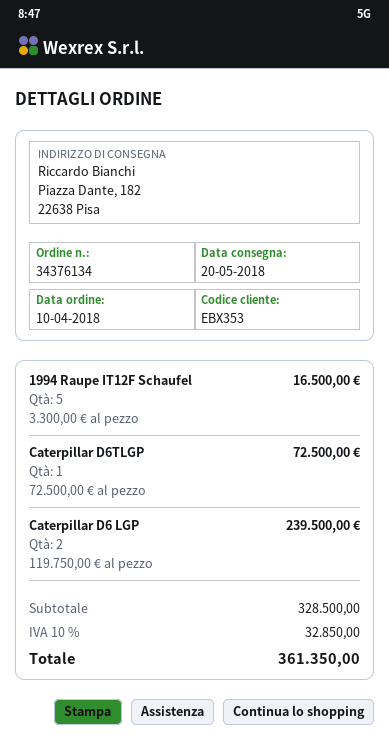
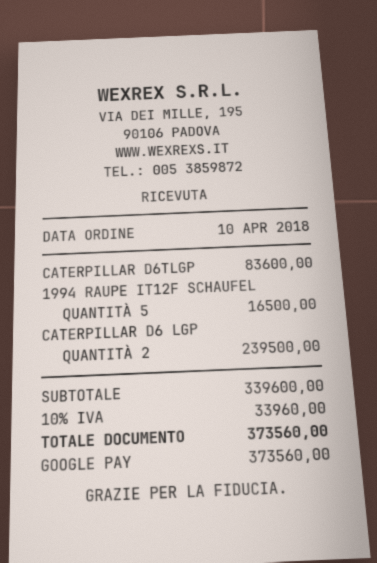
Caterpillar D6TLGP: 1 for 72500.00 -> 1 for 83600.00
subtotal: 328500.00 -> 339600.00
tax: 10% = 32850.00 -> 10% = 33960.00
total: 361350.00 -> 373560.00

